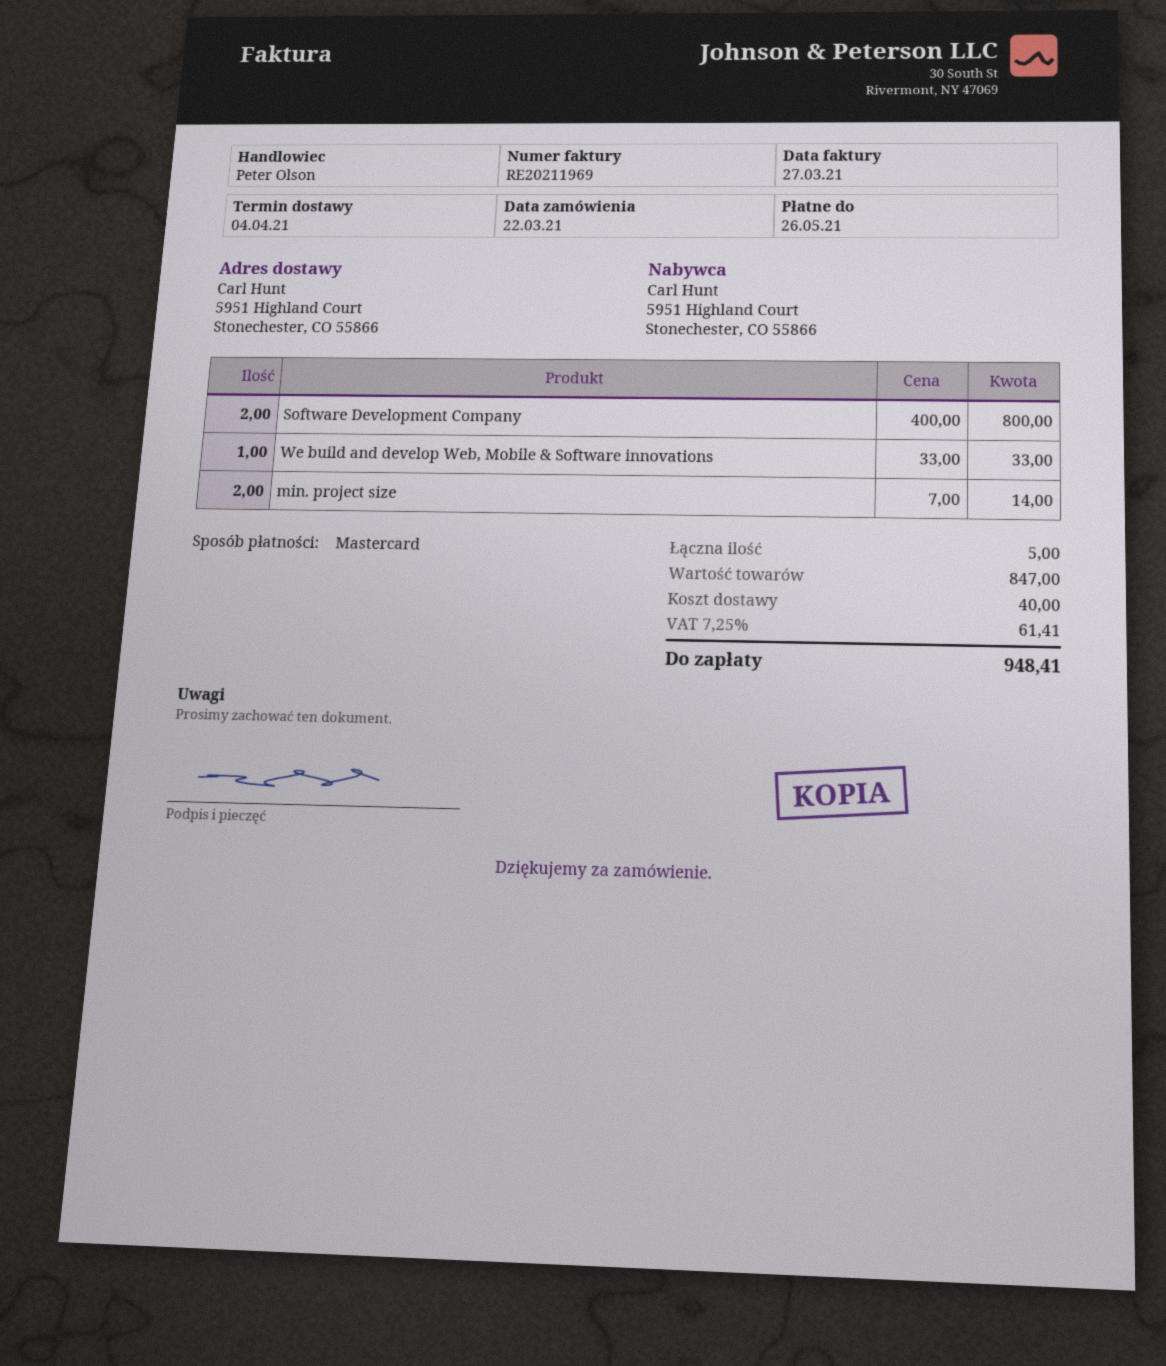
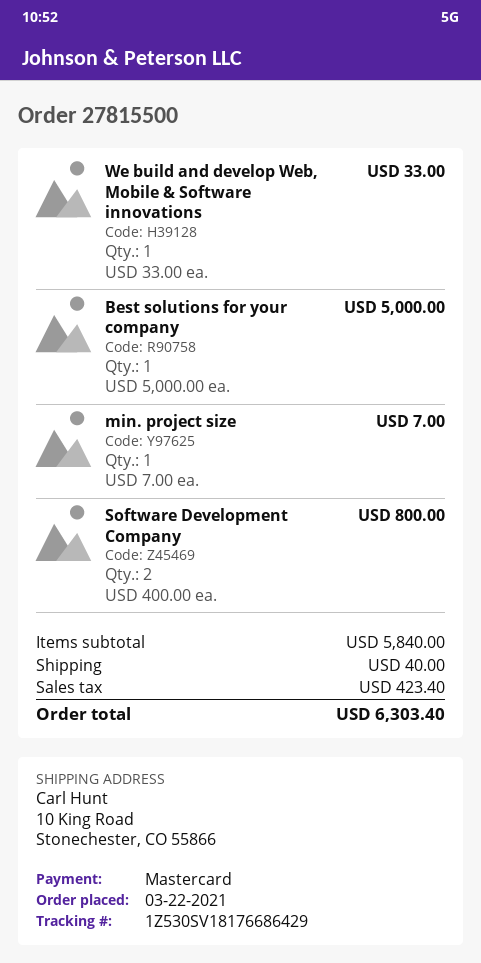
ship to: 5951 Highland Court, Stonechester, CO 55866 -> 10 King Road, Stonechester, CO 55866
min. project size: 2 x 7.00 = 14.00 -> 1 x 7.00 = 7.00
Best solutions for your company: none -> 1 x 5000.00 = 5000.00
subtotal: 847.00 -> 5840.00
tax: 61.41 -> 423.40
total: 948.41 -> 6303.40

